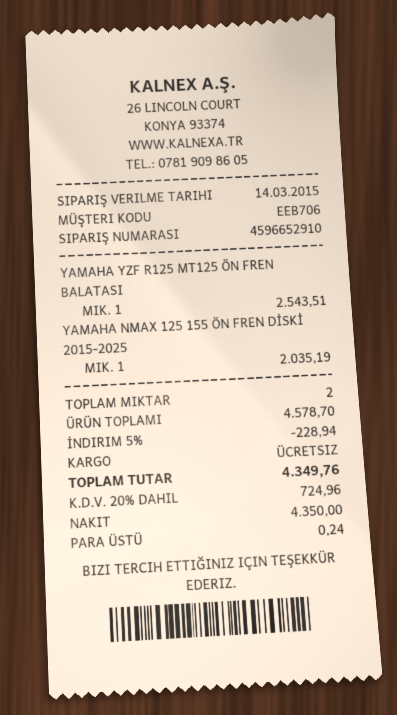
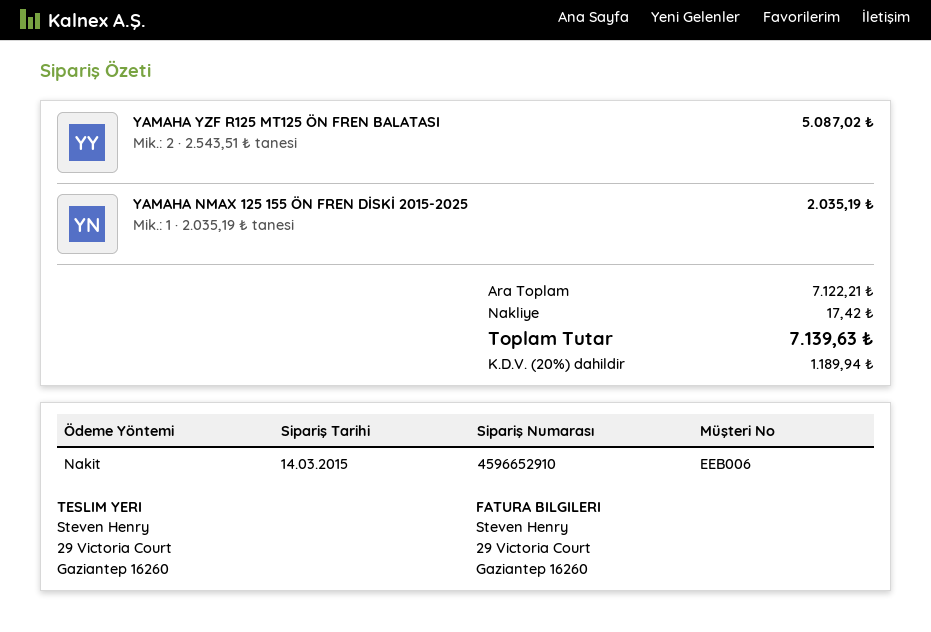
customer number: EEB706 -> EEB006
YAMAHA YZF R125 MT125 ÖN FREN BALATASI: 1 for 2543.51 -> 2 for 5087.02
subtotal: 4578.70 -> 7122.21
discount: 5% = 228.94 -> none
shipping: 0.00 -> 17.42
tax: 20% = 724.96 -> 20% = 1189.94
total: 4349.76 -> 7139.63

